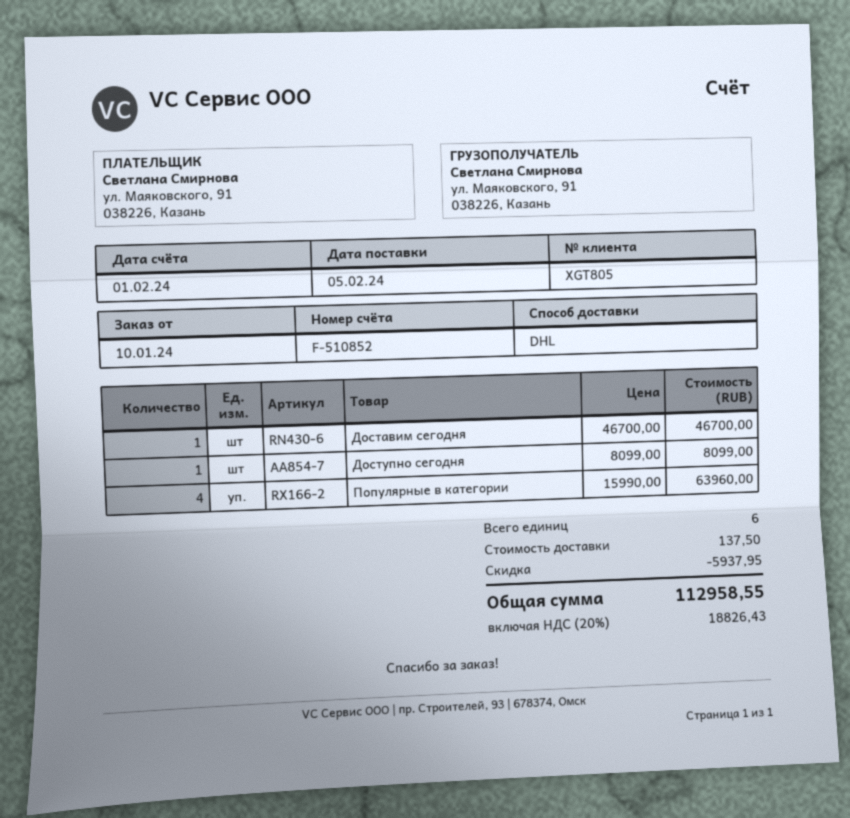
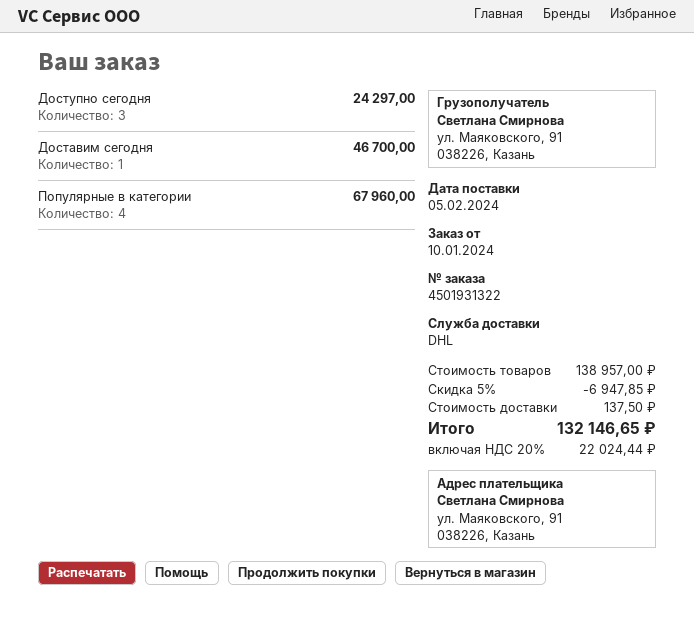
Доступно сегодня: 1 for 8099.00 -> 3 for 24297.00
Популярные в категории: 4 for 63960.00 -> 4 for 67960.00
discount: 5937.95 -> 6947.85
tax: 20% = 18826.43 -> 20% = 22024.44
total: 112958.55 -> 132146.65

